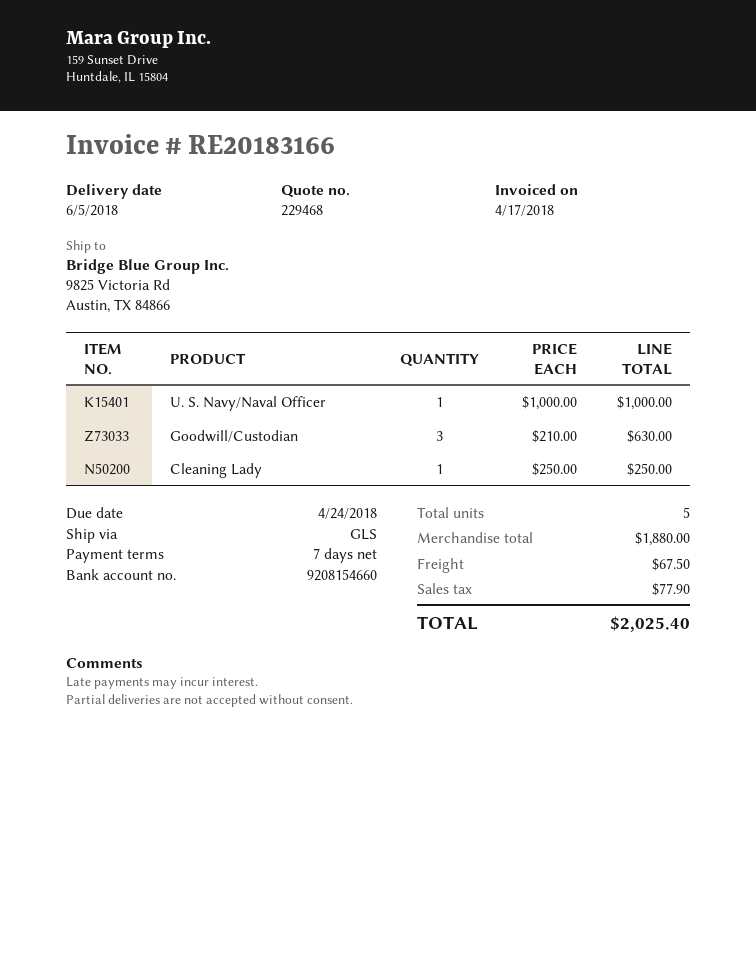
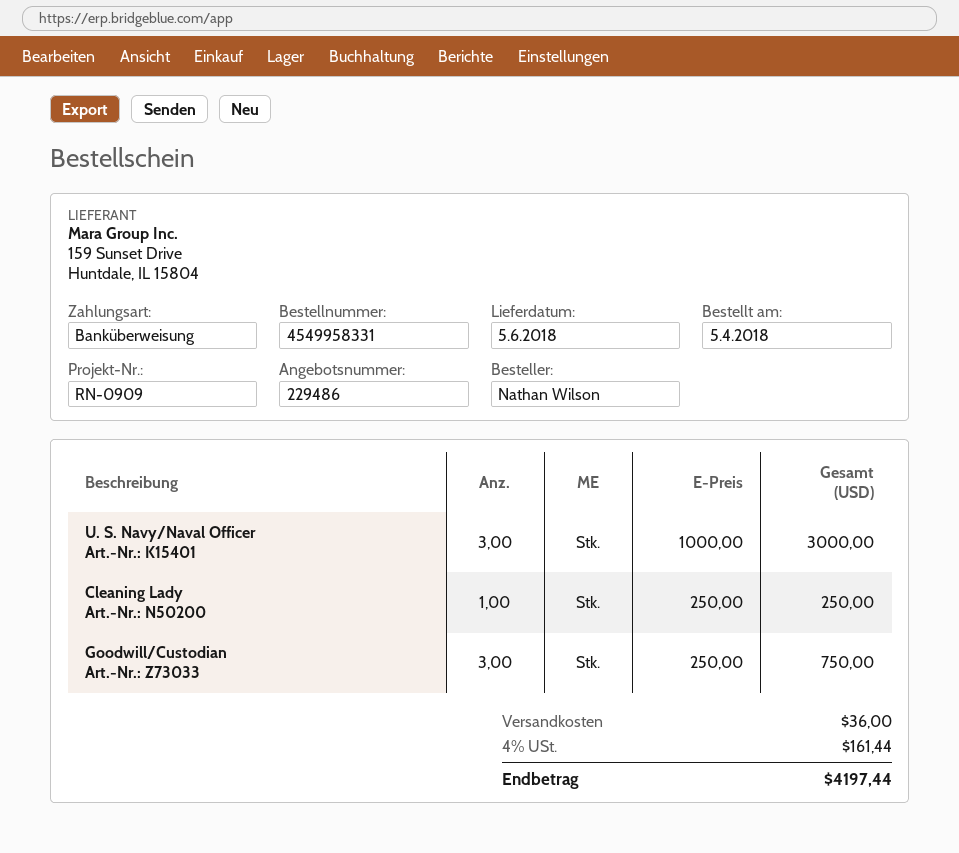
quote number: 229468 -> 229486
U. S. Navy/Naval Officer: 1 x 1000.00 = 1000.00 -> 3 x 1000.00 = 3000.00
Goodwill/Custodian: 3 x 210.00 = 630.00 -> 3 x 250.00 = 750.00
shipping: 67.50 -> 36.00
tax: 77.90 -> 161.44
total: 2025.40 -> 4197.44

